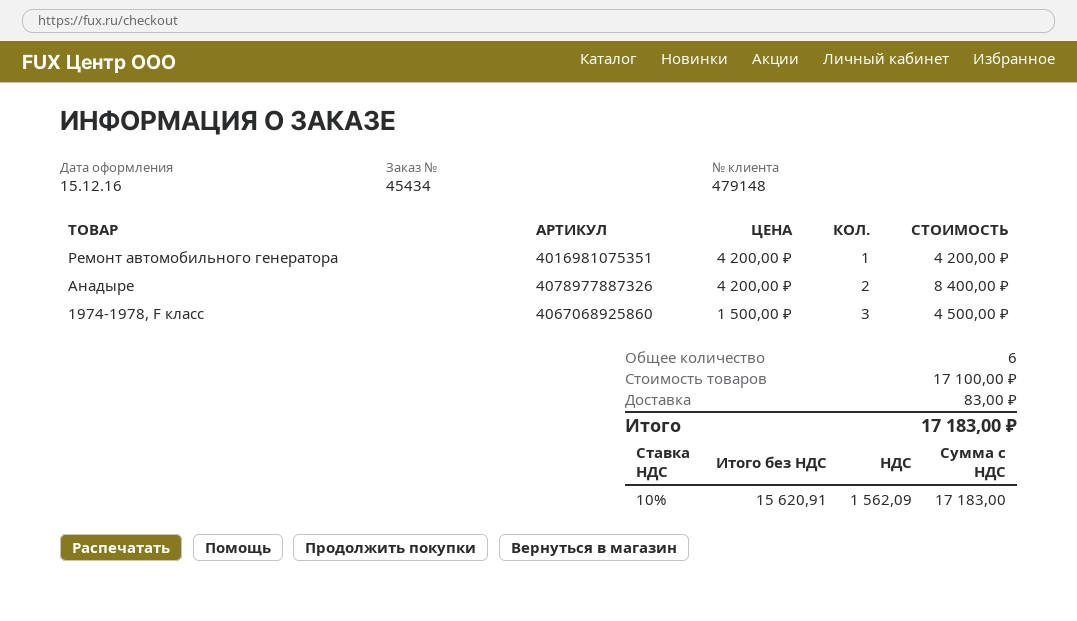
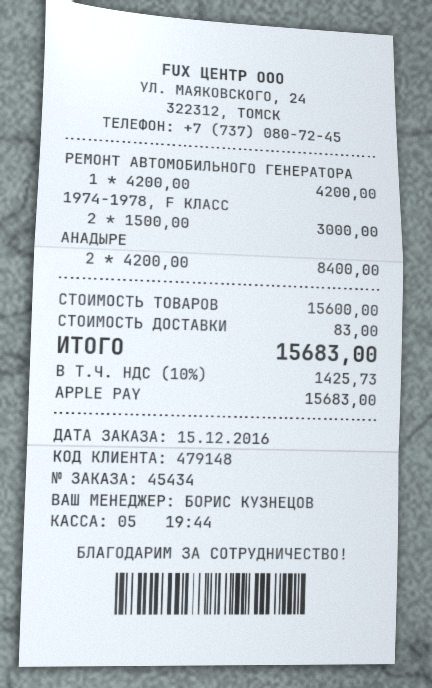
1974-1978, F класс: 3 x 1500.00 = 4500.00 -> 2 x 1500.00 = 3000.00
subtotal: 17100.00 -> 15600.00
tax: 10% = 1562.09 -> 10% = 1425.73
total: 17183.00 -> 15683.00

